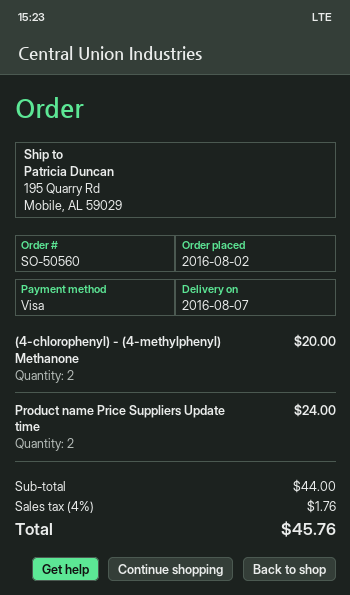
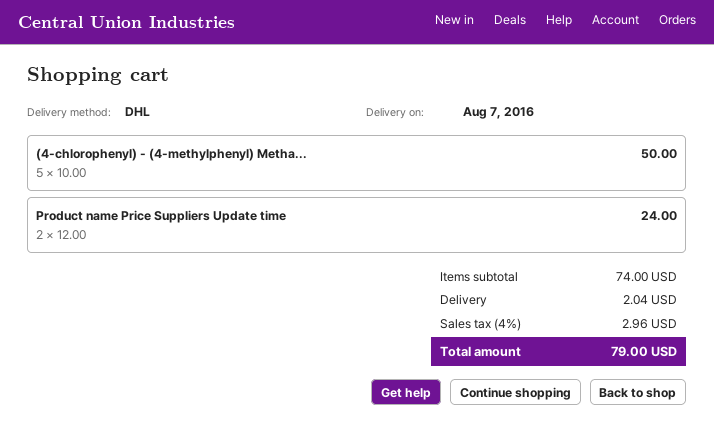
(4-chlorophenyl) - (4-methylphenyl) Methanone: 2 for 20.00 -> 5 for 50.00
subtotal: 44.00 -> 74.00
shipping: none -> 2.04
tax: 4% = 1.76 -> 4% = 2.96
total: 45.76 -> 79.00

